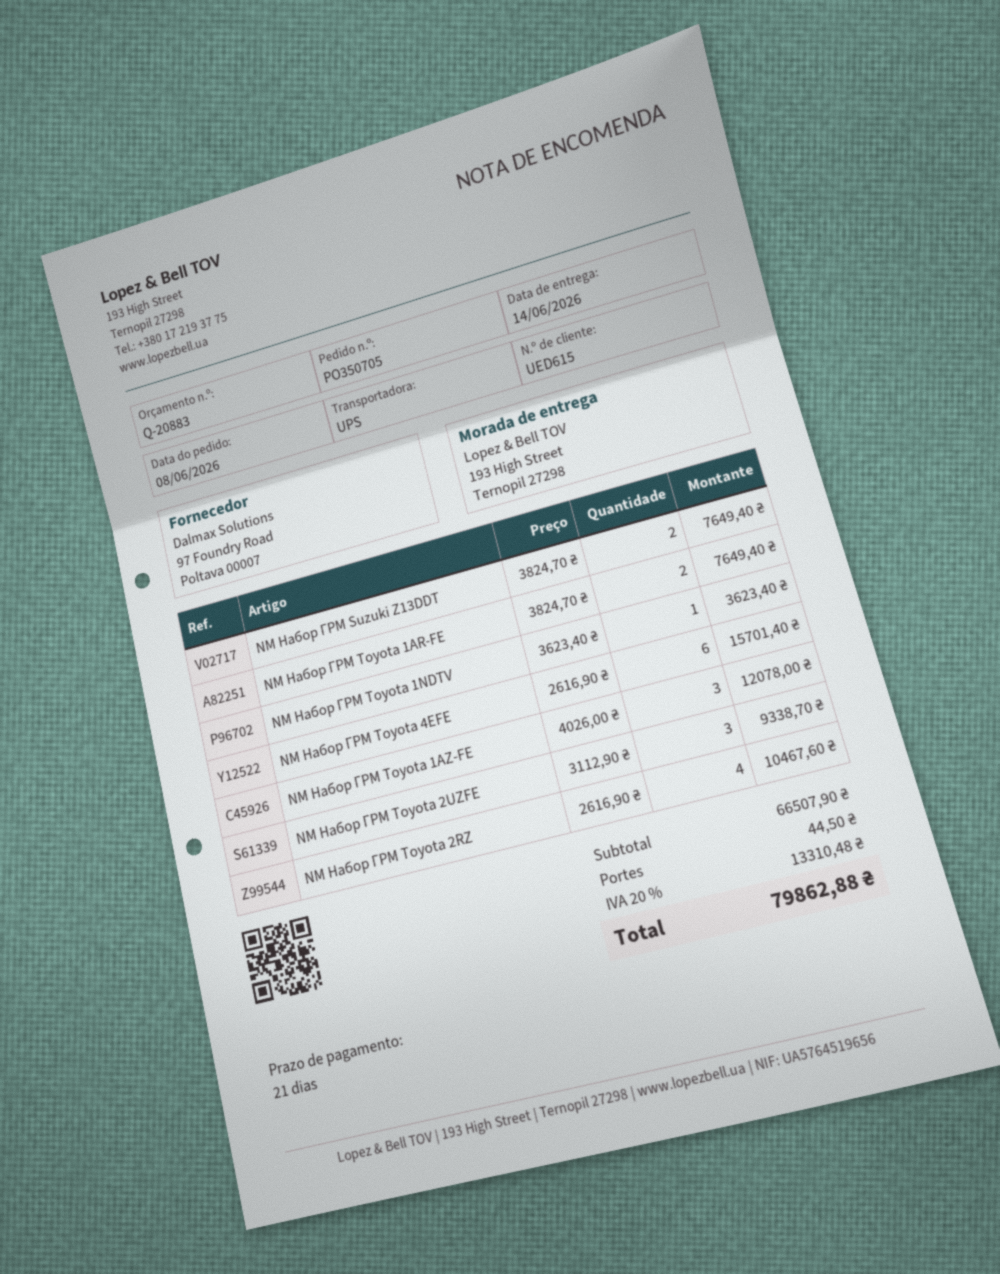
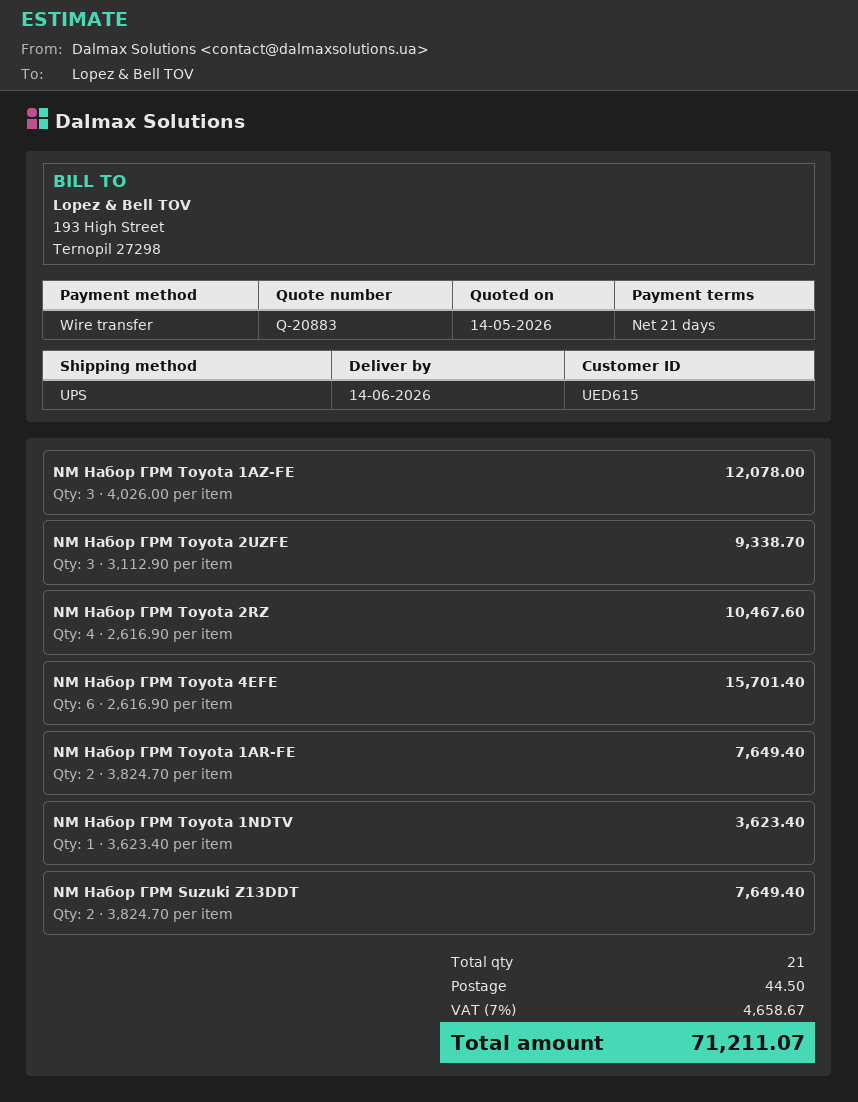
tax: 20% = 13310.48 -> 7% = 4658.67
total: 79862.88 -> 71211.07

